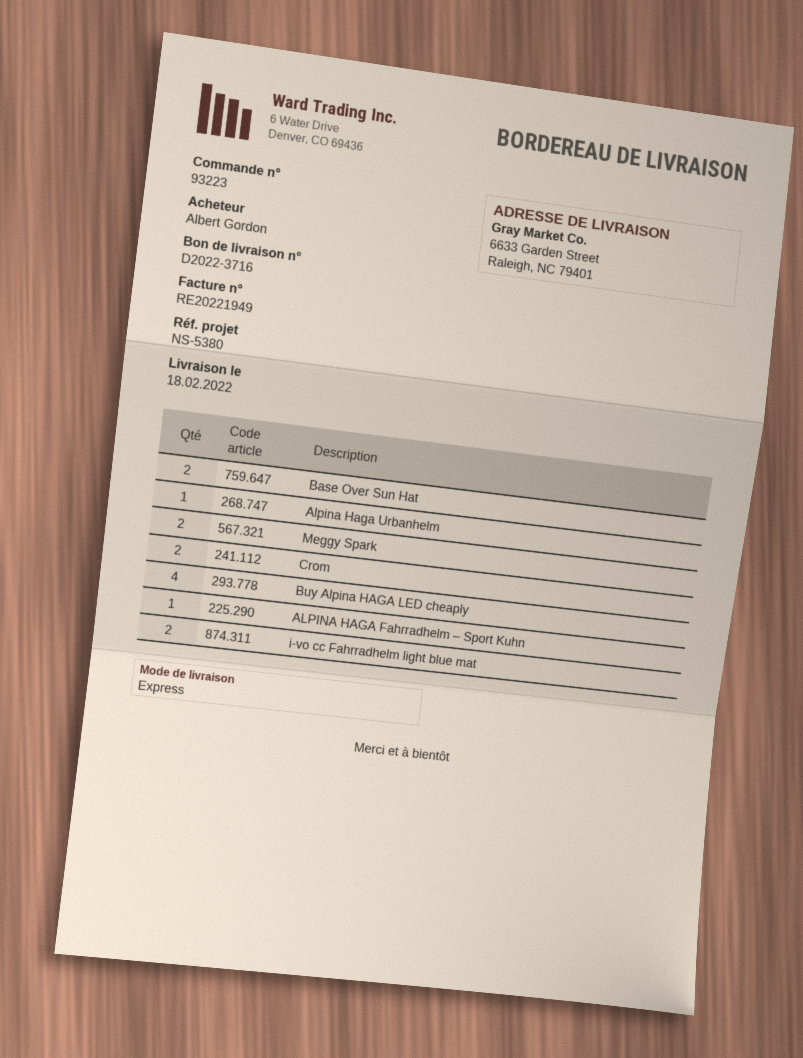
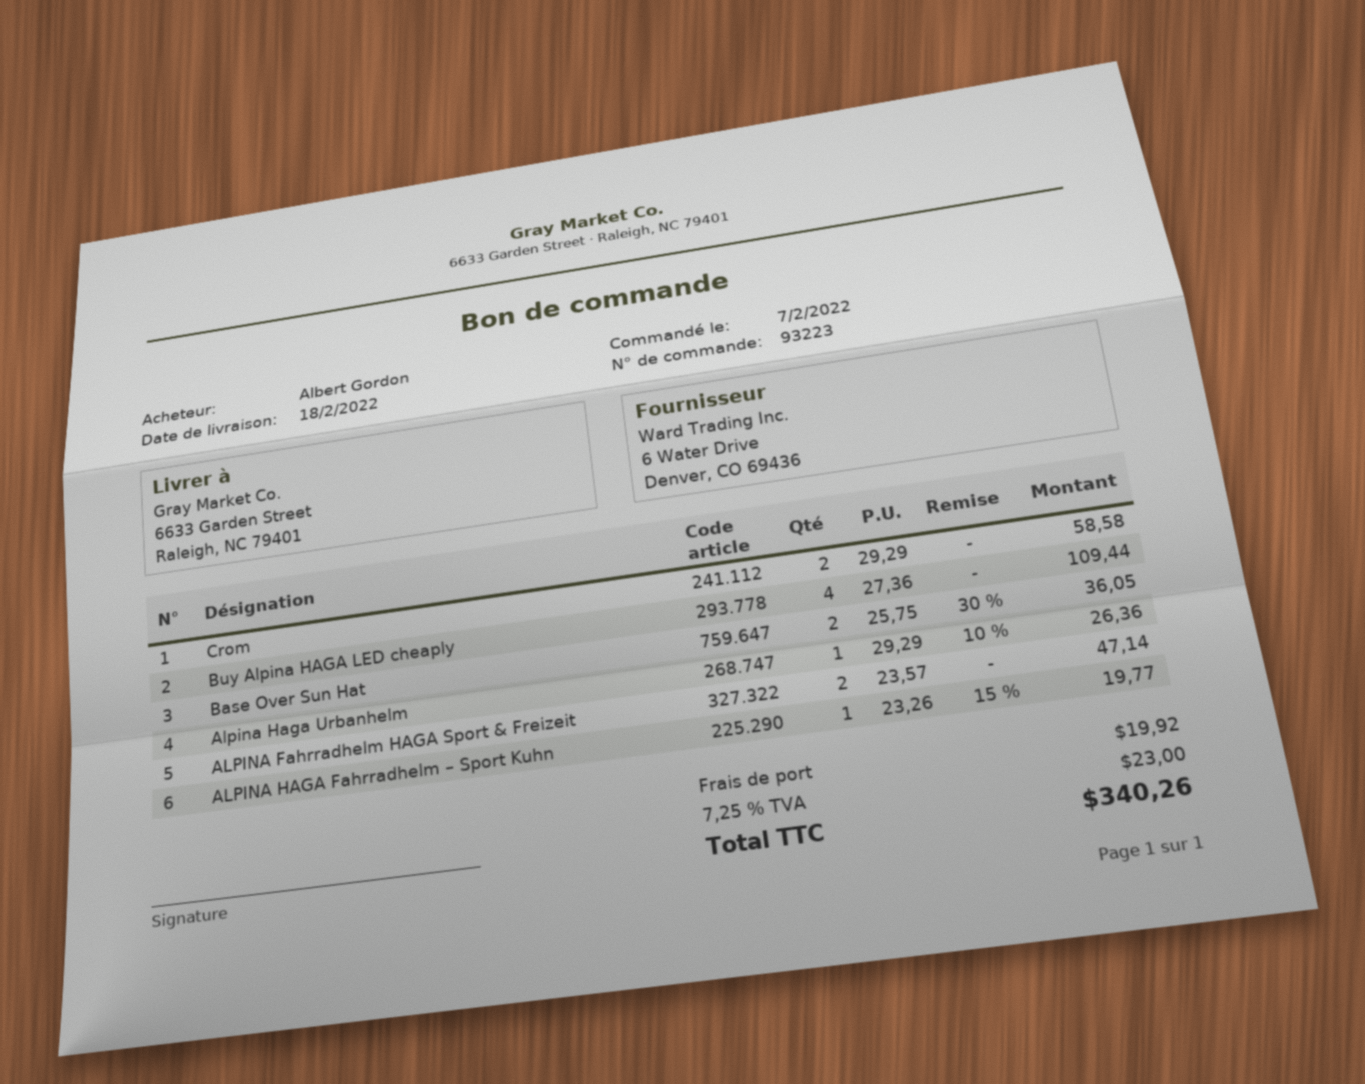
Meggy Spark: 2 -> none
i-vo cc Fahrradhelm light blue mat: 2 -> none
ALPINA Fahrradhelm HAGA Sport & Freizeit: none -> 2

